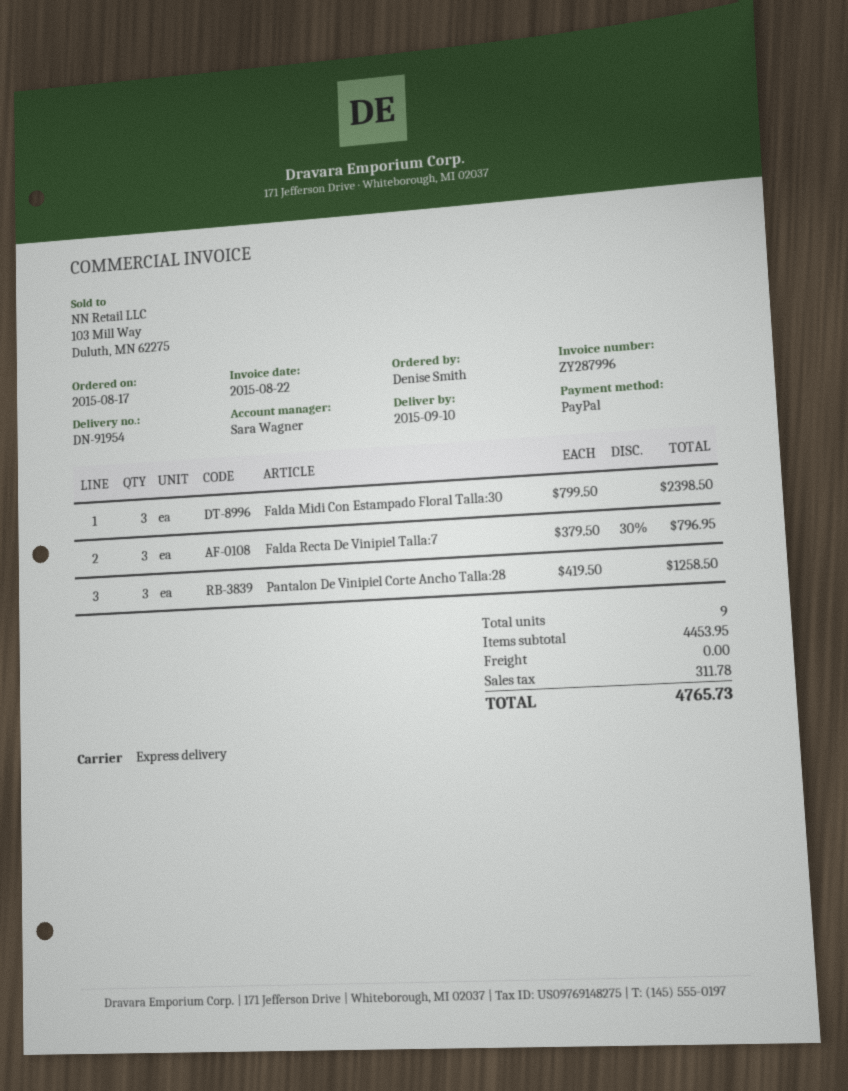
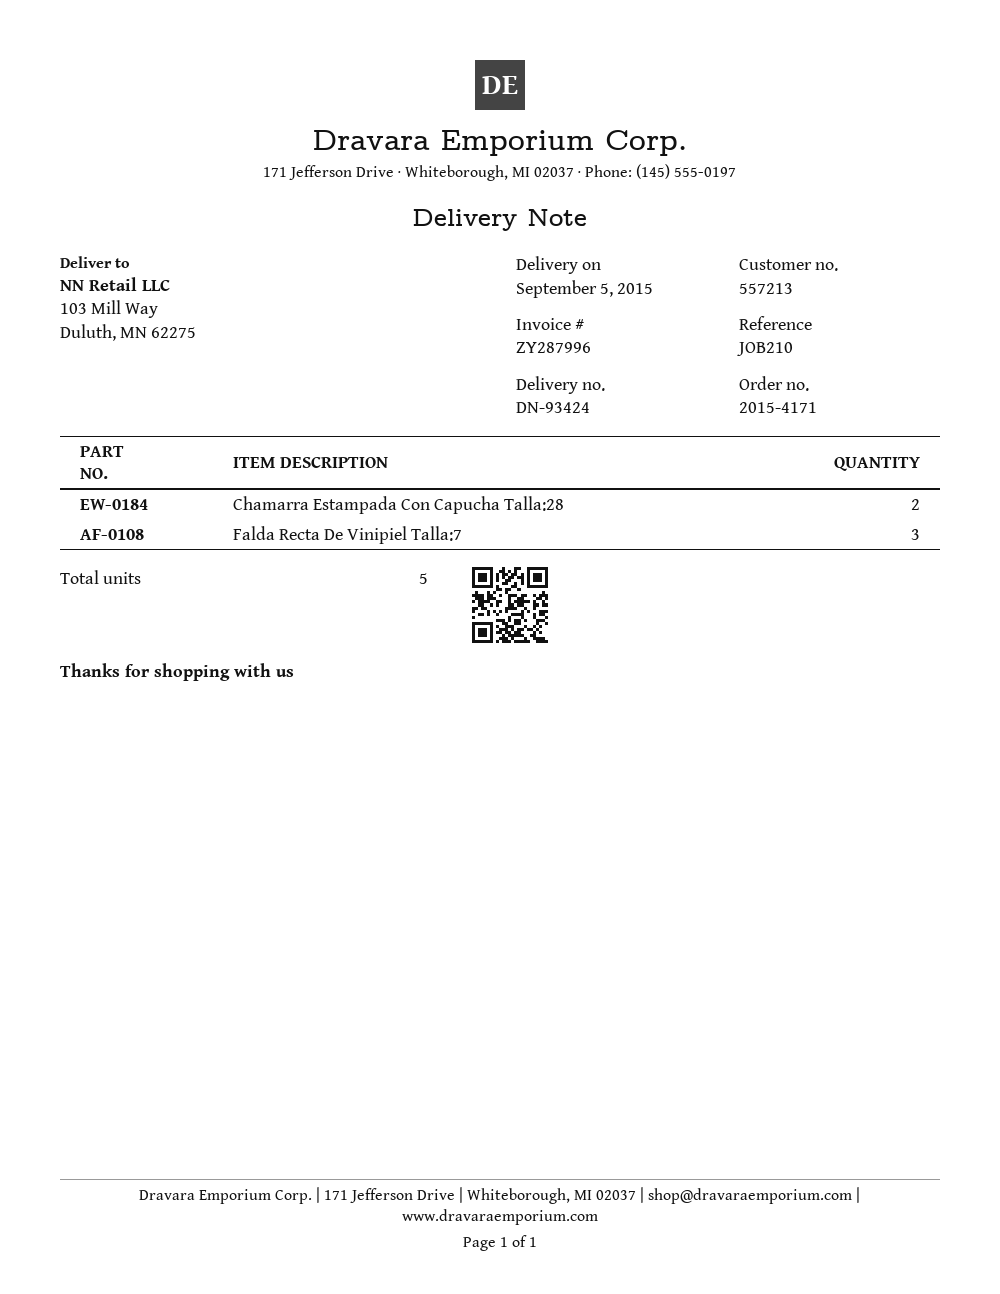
delivery note number: DN-91954 -> DN-93424
delivery date: 2015-09-10 -> 2015-09-05
Falda Midi Con Estampado Floral Talla:30: 3 -> none
Pantalon De Vinipiel Corte Ancho Talla:28: 3 -> none
Chamarra Estampada Con Capucha Talla:28: none -> 2
total quantity: 9 -> 5

